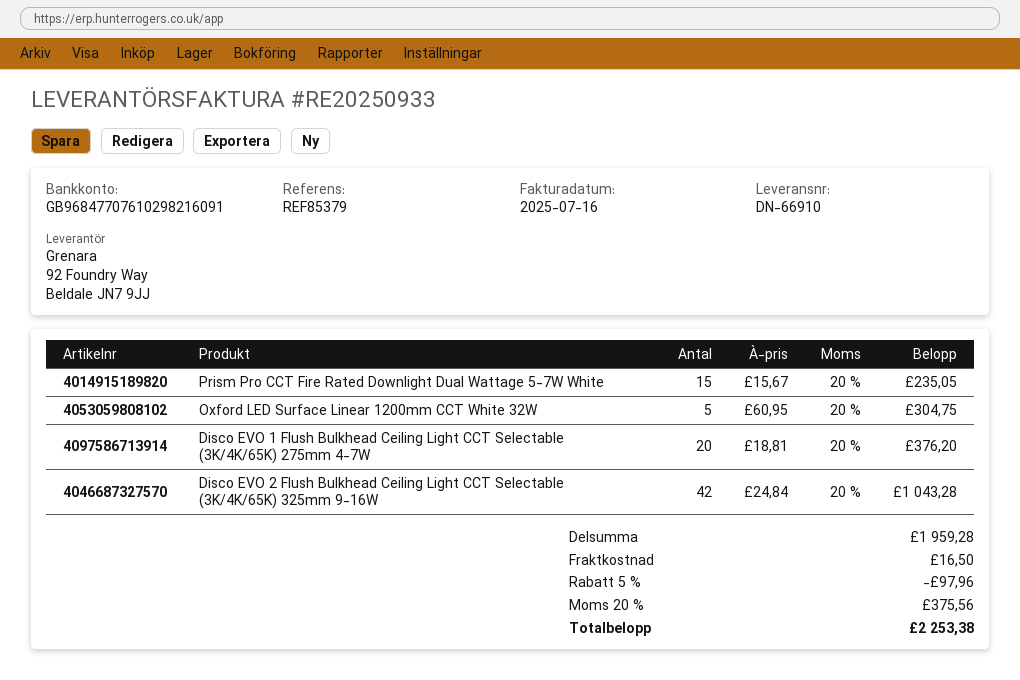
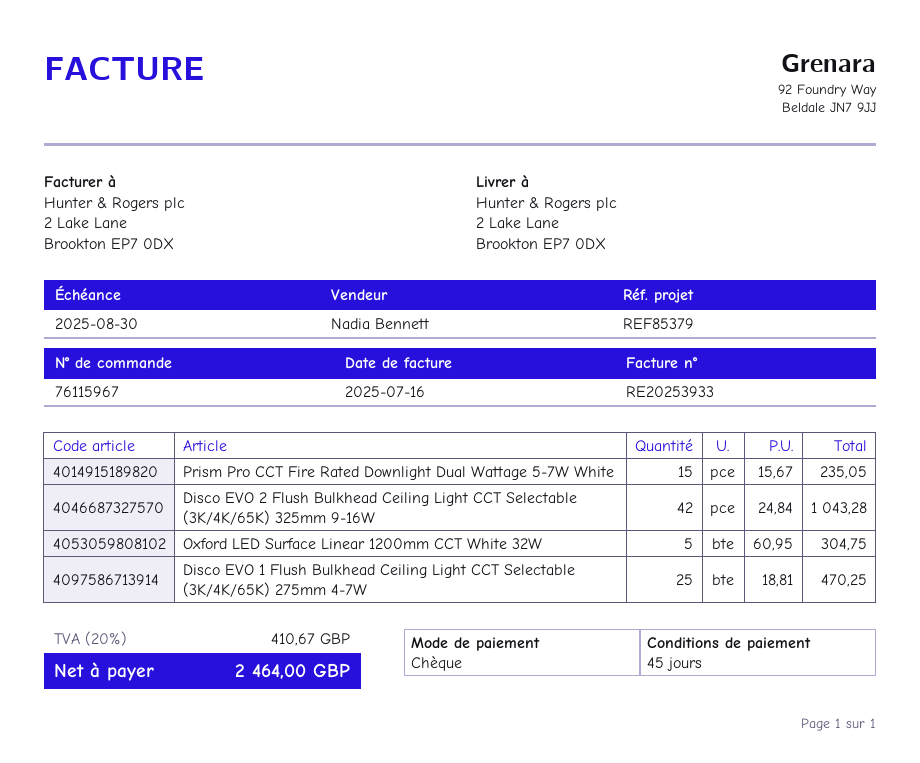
invoice number: RE20250933 -> RE20253933
Disco EVO 1 Flush Bulkhead Ceiling Light CCT Selectable (3K/4K/65K) 275mm 4-7W: 20 x 18.81 = 376.20 -> 25 x 18.81 = 470.25
discount: 5% = 97.96 -> none
shipping: 16.50 -> none
tax: 20% = 375.56 -> 20% = 410.67
total: 2253.38 -> 2464.00

